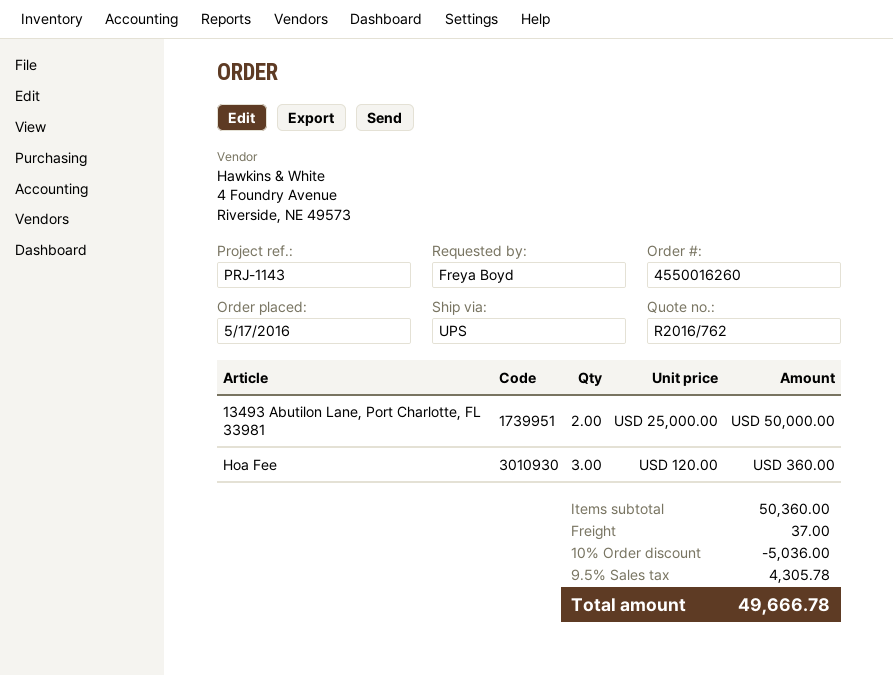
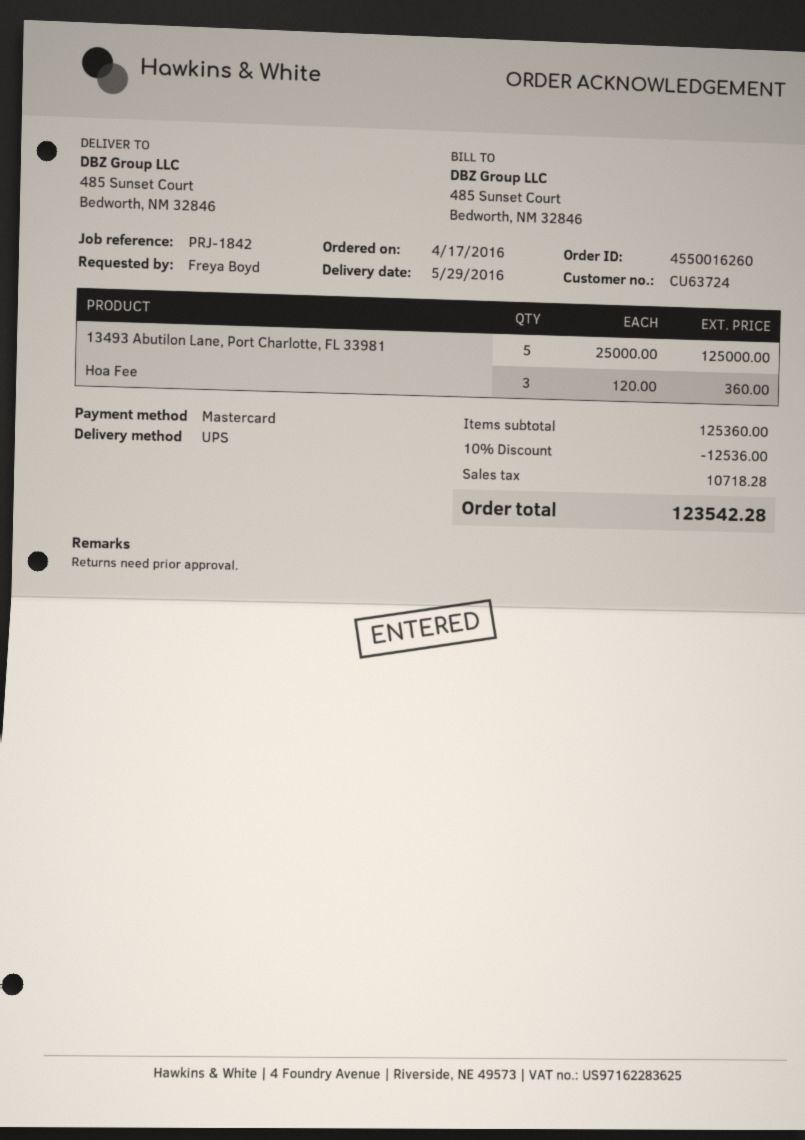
order date: 2016-05-17 -> 2016-04-17
reference: PRJ-1143 -> PRJ-1842
13493 Abutilon Lane, Port Charlotte, FL 33981: 2 x 25000.00 = 50000.00 -> 5 x 25000.00 = 125000.00
subtotal: 50360.00 -> 125360.00
discount: 10% = 5036.00 -> 10% = 12536.00
shipping: 37.00 -> none
tax: 4305.78 -> 10718.28
total: 49666.78 -> 123542.28

